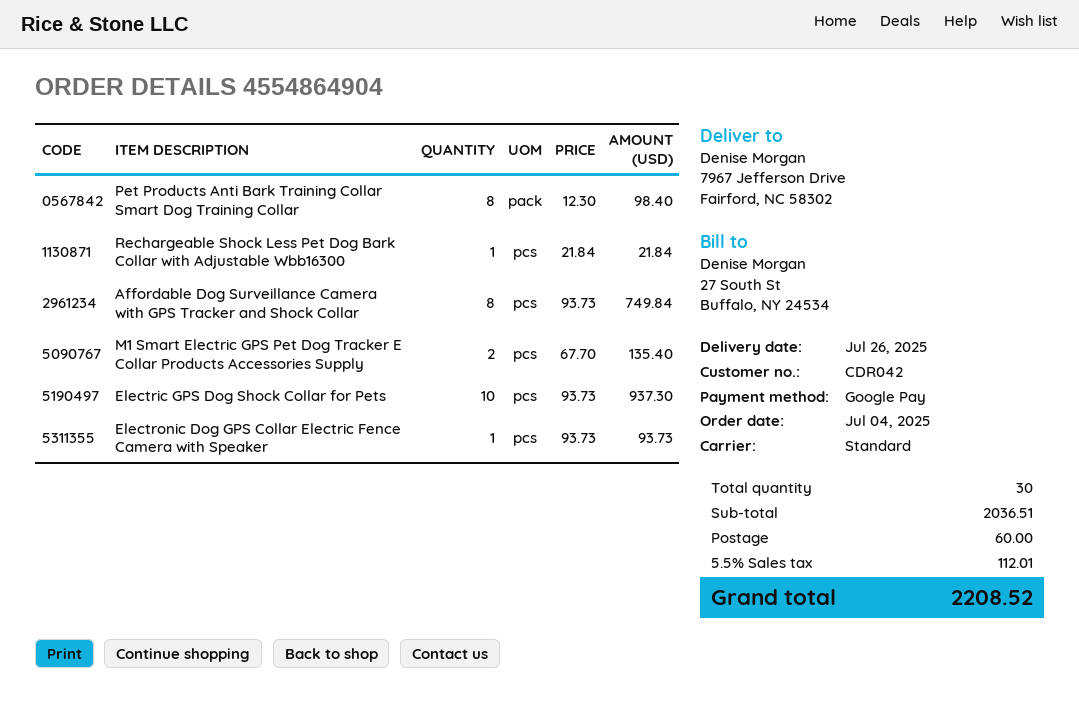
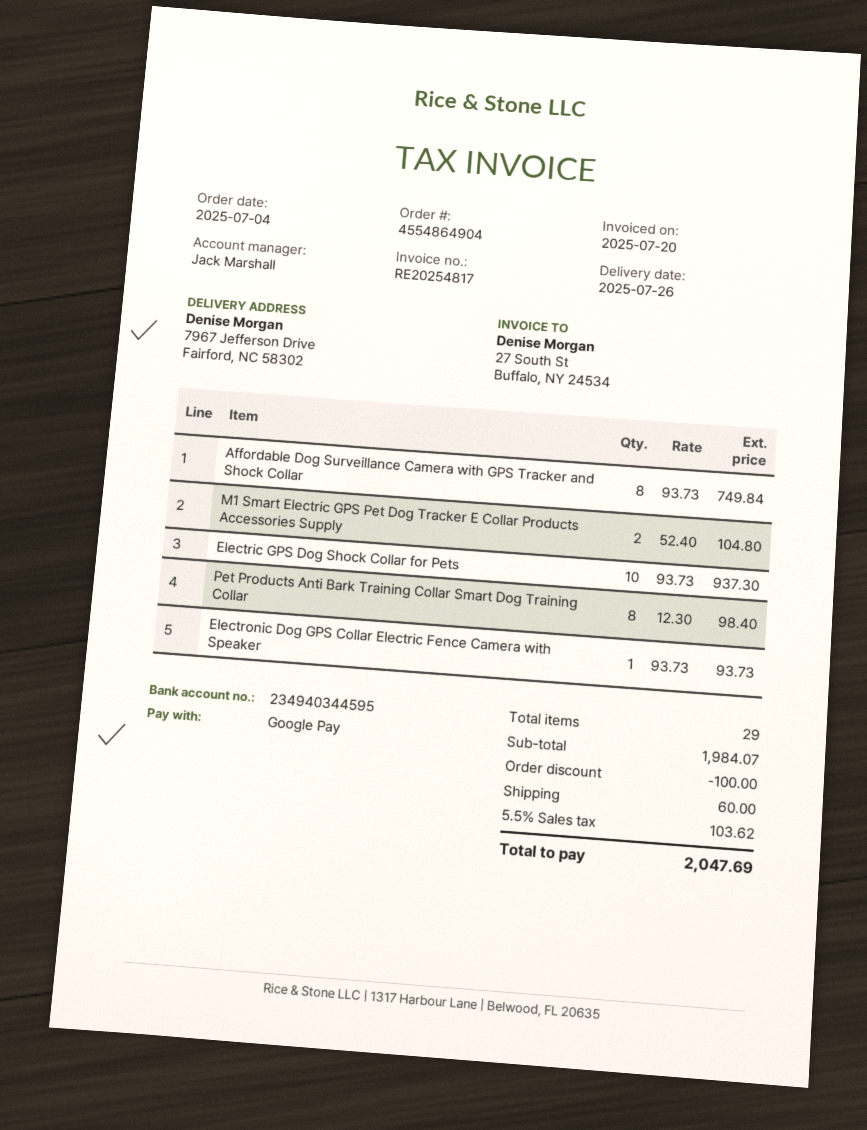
Rechargeable Shock Less Pet Dog Bark Collar with Adjustable Wbb16300: 1 x 21.84 = 21.84 -> none
M1 Smart Electric GPS Pet Dog Tracker E Collar Products Accessories Supply: 2 x 67.70 = 135.40 -> 2 x 52.40 = 104.80
total quantity: 30 -> 29
subtotal: 2036.51 -> 1984.07
discount: none -> 100.00
tax: 5.5% = 112.01 -> 5.5% = 103.62
total: 2208.52 -> 2047.69

